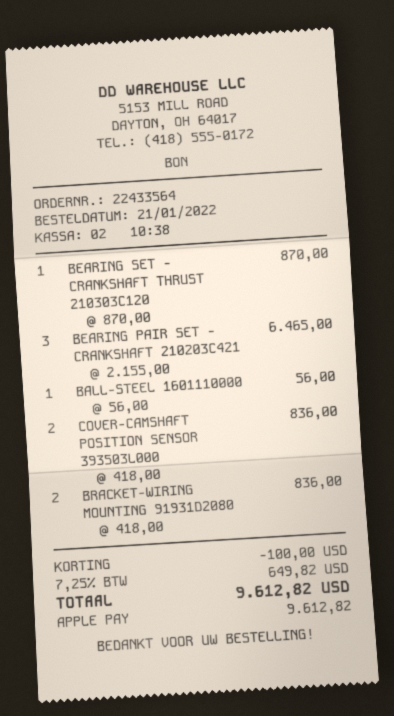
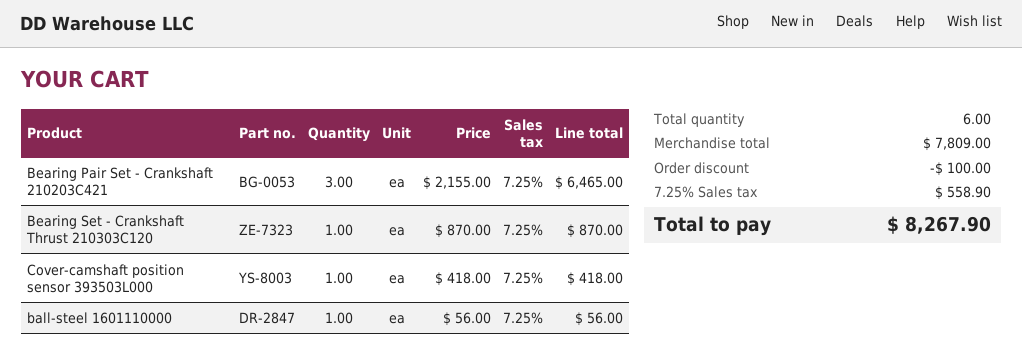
COVER-CAMSHAFT POSITION SENSOR 393503L000: 2 x 418.00 = 836.00 -> 1 x 418.00 = 418.00
BRACKET-WIRING MOUNTING 91931D2080: 2 x 418.00 = 836.00 -> none
tax: 7.25% = 649.82 -> 7.25% = 558.90
total: 9612.82 -> 8267.90

